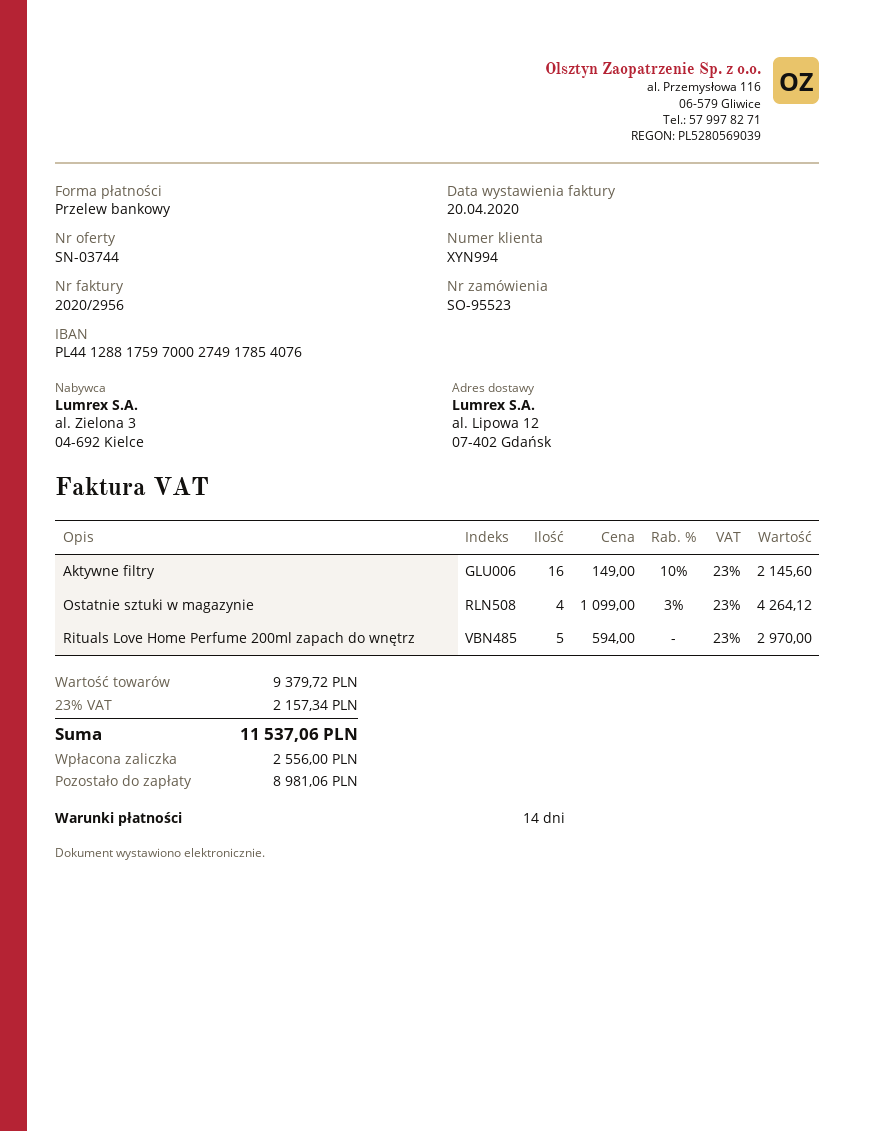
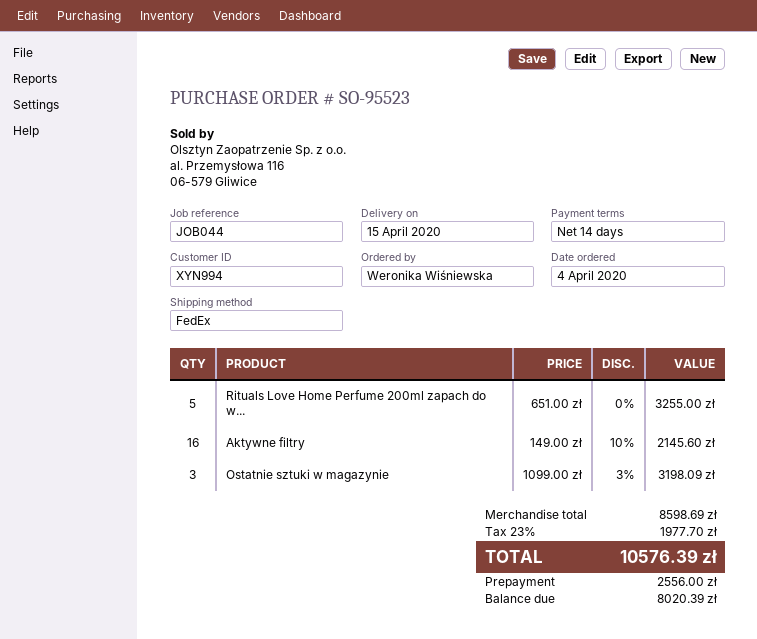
Ostatnie sztuki w magazynie: 4 x 1099.00 - 3% = 4264.12 -> 3 x 1099.00 - 3% = 3198.09
Rituals Love Home Perfume 200ml zapach do wnętrz: 5 x 594.00 = 2970.00 -> 5 x 651.00 = 3255.00
subtotal: 9379.72 -> 8598.69
tax: 23% = 2157.34 -> 23% = 1977.70
total: 11537.06 -> 10576.39
balance: 8981.06 -> 8020.39

